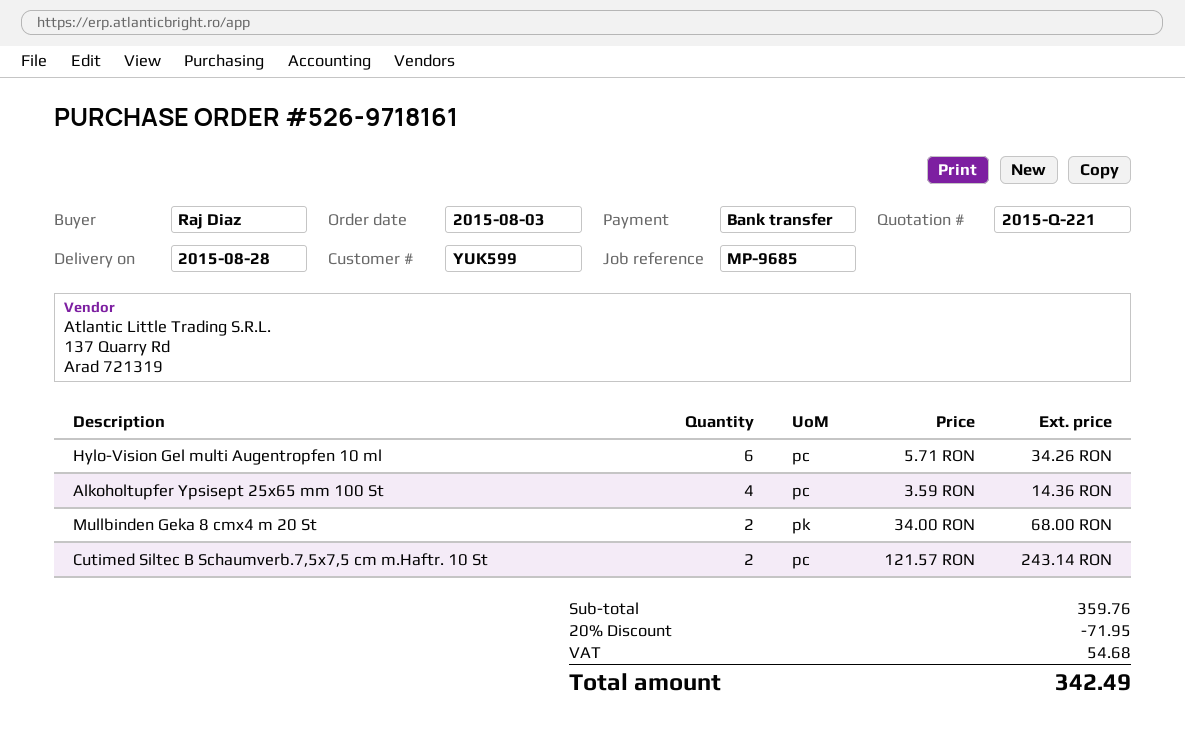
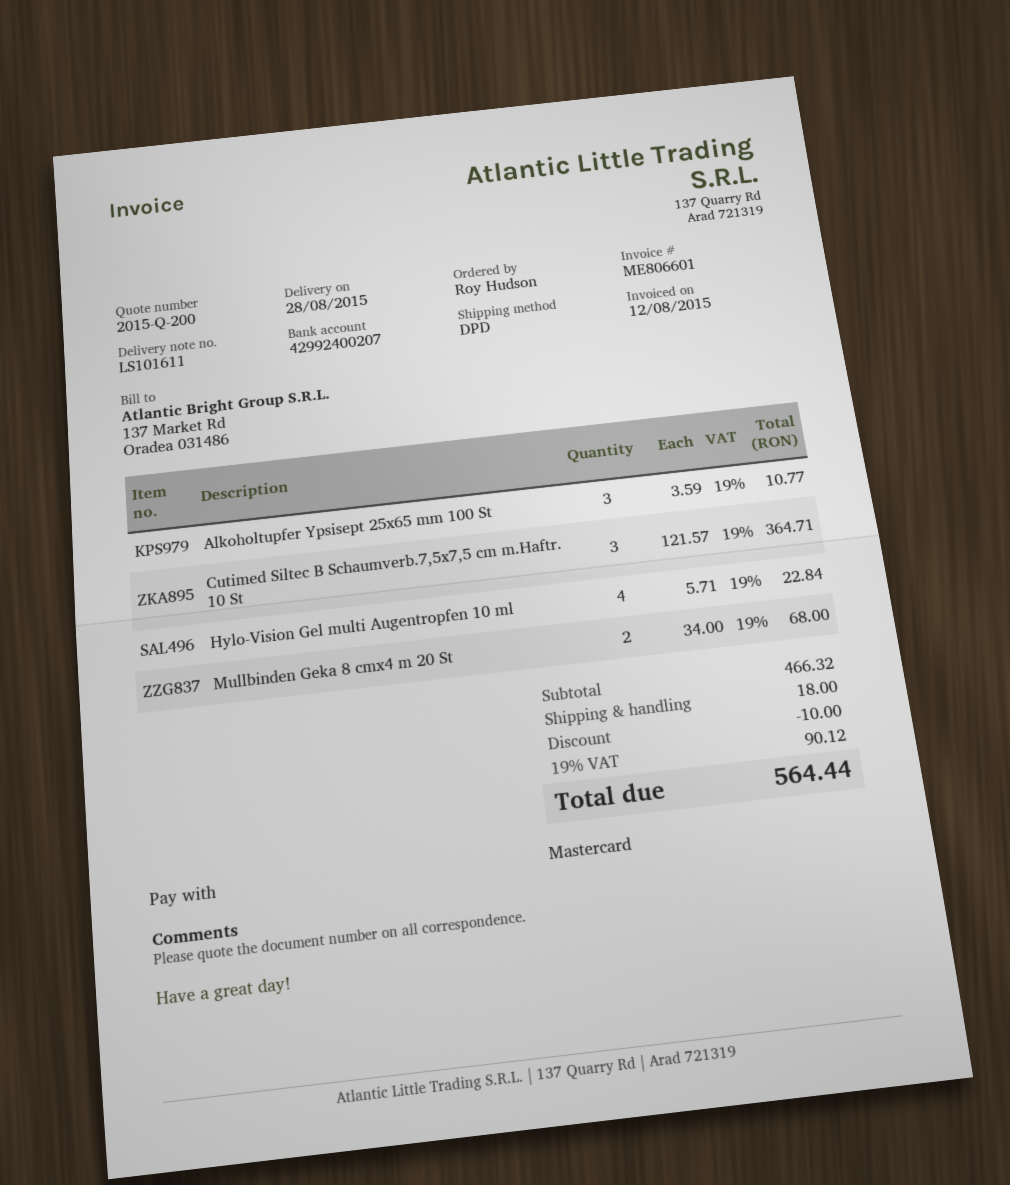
quote number: 2015-Q-221 -> 2015-Q-200
ordered by: Raj Diaz -> Roy Hudson
payment method: bank transfer -> Mastercard
Hylo-Vision Gel multi Augentropfen 10 ml: 6 x 5.71 = 34.26 -> 4 x 5.71 = 22.84
Alkoholtupfer Ypsisept 25x65 mm 100 St: 4 x 3.59 = 14.36 -> 3 x 3.59 = 10.77
Cutimed Siltec B Schaumverb.7,5x7,5 cm m.Haftr. 10 St: 2 x 121.57 = 243.14 -> 3 x 121.57 = 364.71
subtotal: 359.76 -> 466.32
discount: 71.95 -> 10.00
shipping: none -> 18.00
tax: 54.68 -> 90.12
total: 342.49 -> 564.44

